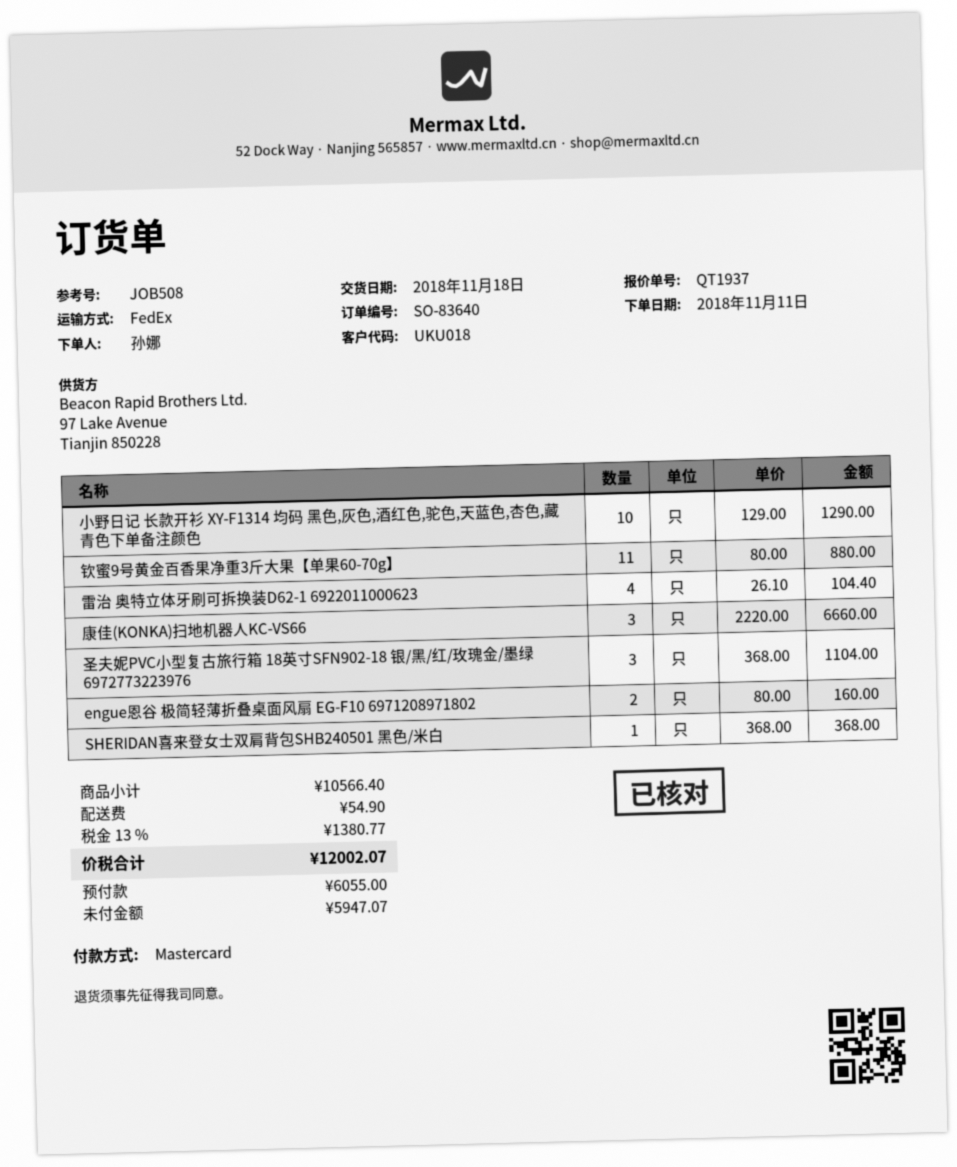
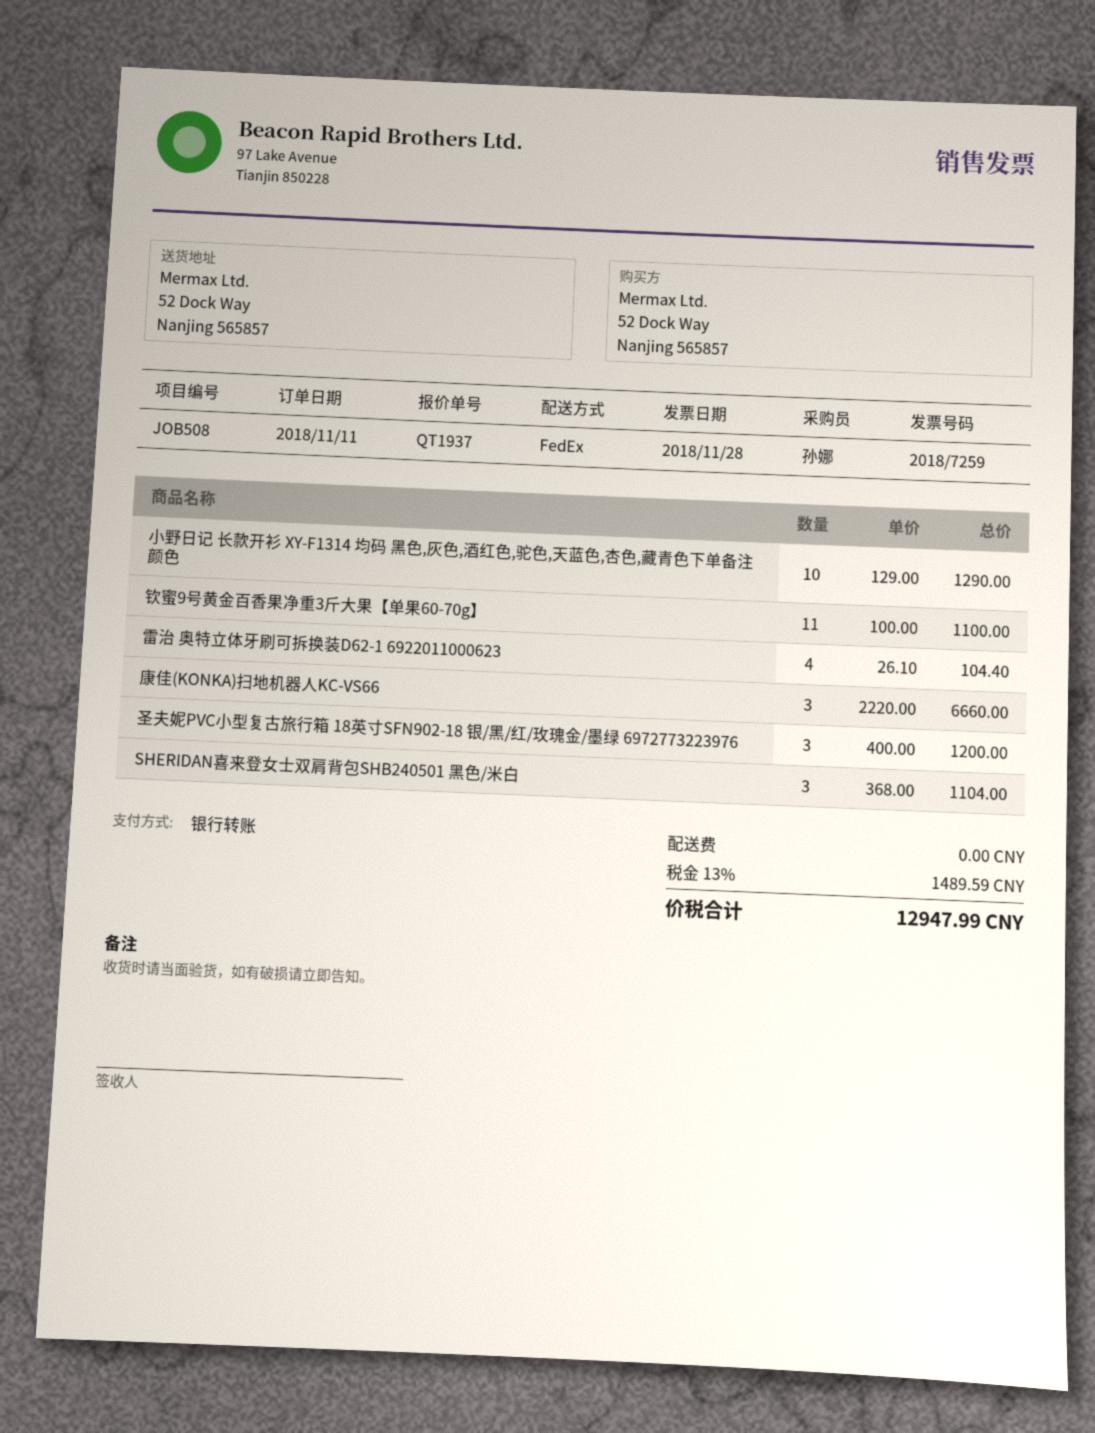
payment method: Mastercard -> bank transfer
钦蜜9号黄金百香果净重3斤大果【单果60-70g】: 11 x 80.00 = 880.00 -> 11 x 100.00 = 1100.00
圣夫妮PVC小型复古旅行箱 18英寸SFN902-18 银/黑/红/玫瑰金/墨绿 6972773223976: 3 x 368.00 = 1104.00 -> 3 x 400.00 = 1200.00
engue恩谷 极简轻薄折叠桌面风扇 EG-F10 6971208971802: 2 x 80.00 = 160.00 -> none
SHERIDAN喜来登女士双肩背包SHB240501 黑色/米白: 1 x 368.00 = 368.00 -> 3 x 368.00 = 1104.00
shipping: 54.90 -> 0.00
tax: 13% = 1380.77 -> 13% = 1489.59
total: 12002.07 -> 12947.99

